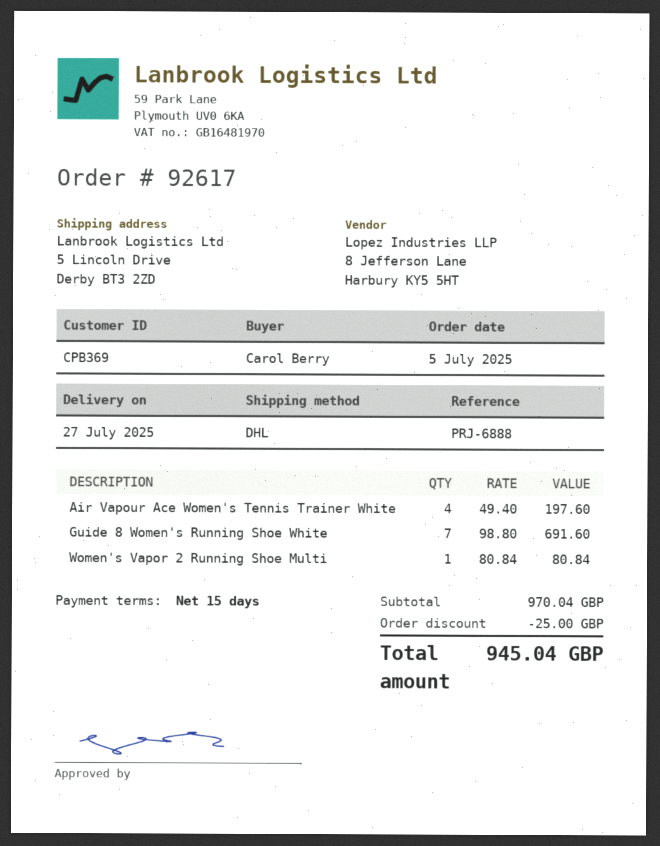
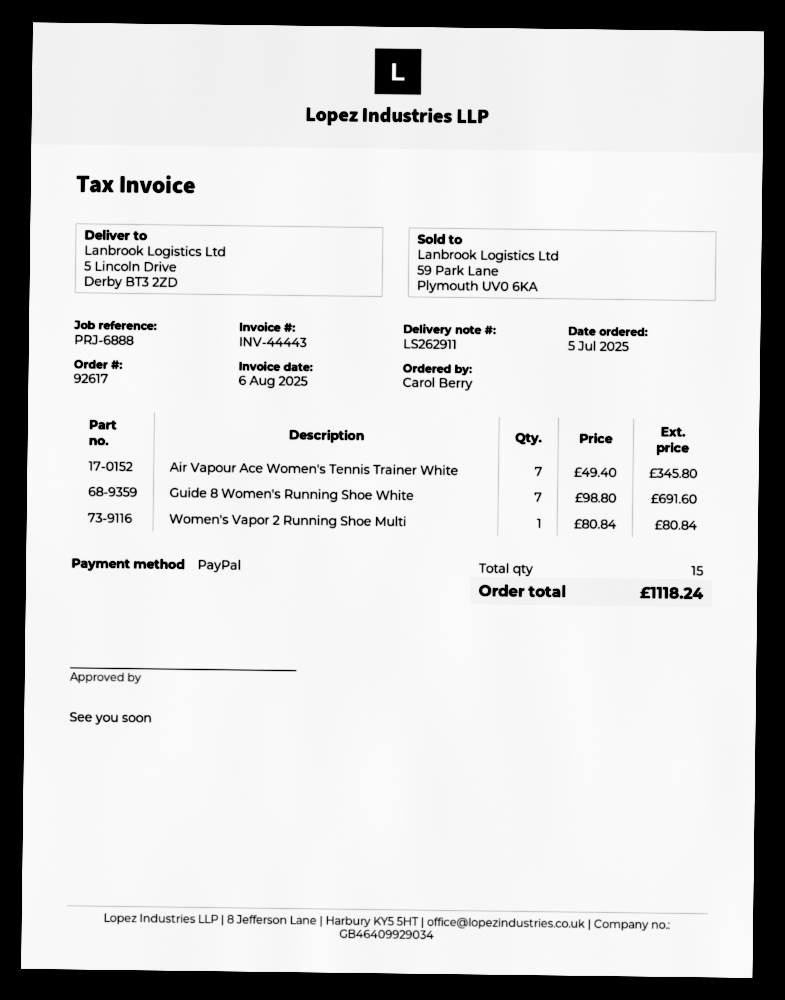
Air Vapour Ace Women's Tennis Trainer White: 4 x 49.40 = 197.60 -> 7 x 49.40 = 345.80
discount: 25.00 -> none
total: 945.04 -> 1118.24

